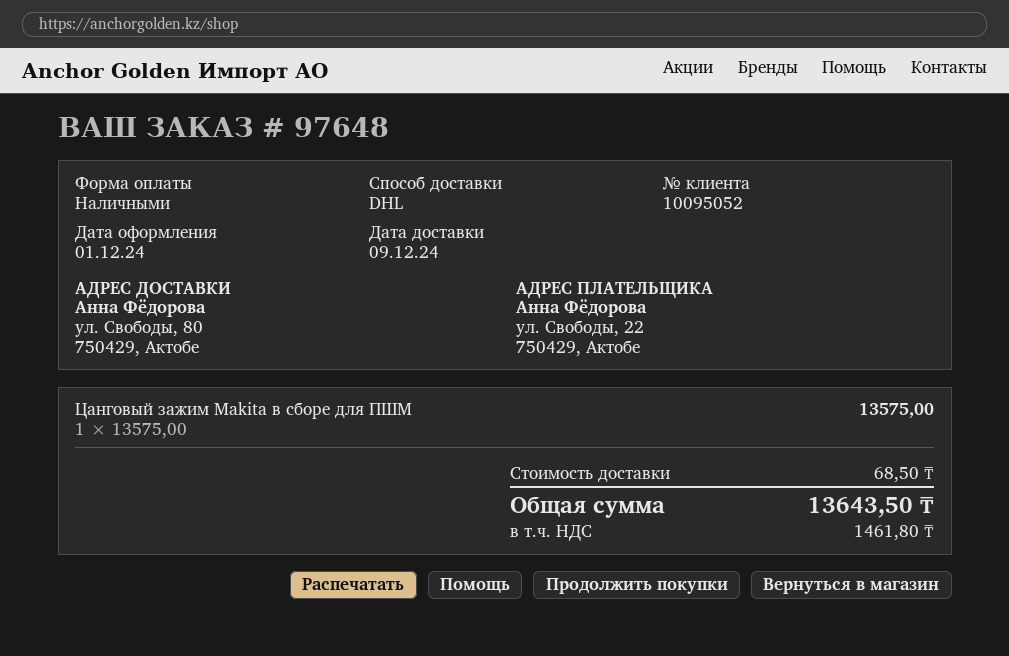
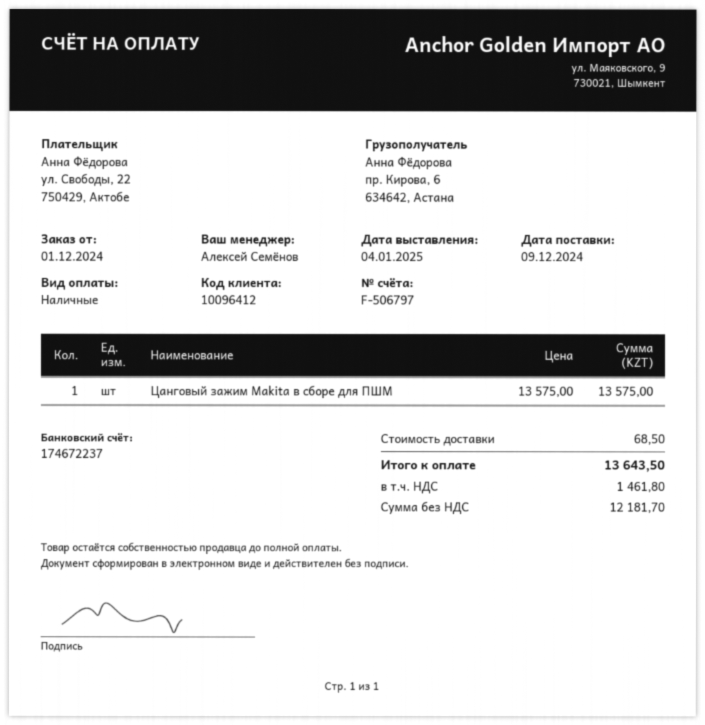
customer number: 10095052 -> 10096412
ship to: ул. Свободы, 80, 750429, Актобе -> пр. Кирова, 6, 634642, Астана

